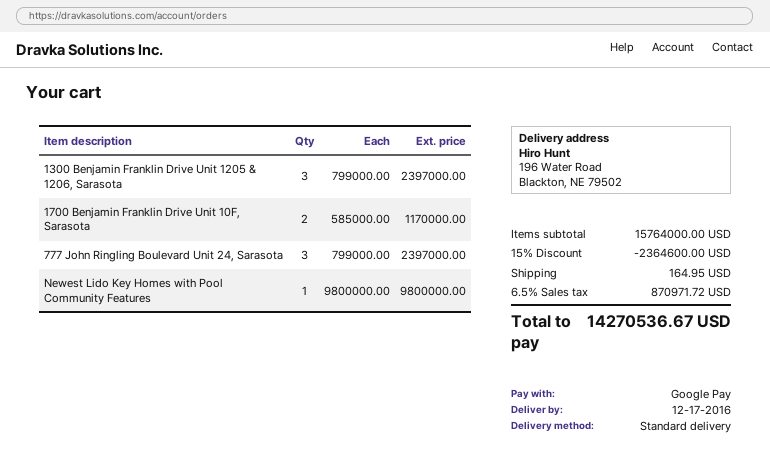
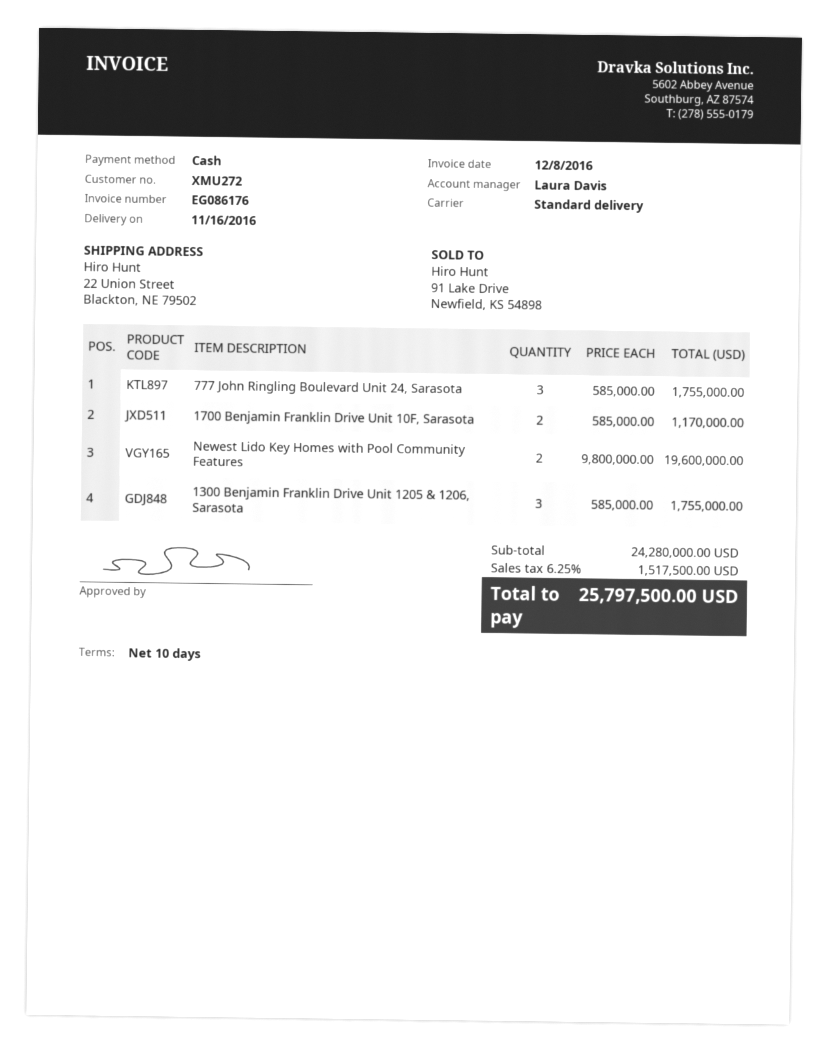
delivery date: 2016-12-17 -> 2016-11-16
payment method: Google Pay -> cash
ship to: 196 Water Road, Blackton, NE 79502 -> 22 Union Street, Blackton, NE 79502
1300 Benjamin Franklin Drive Unit 1205 & 1206, Sarasota: 3 x 799000.00 = 2397000.00 -> 3 x 585000.00 = 1755000.00
777 John Ringling Boulevard Unit 24, Sarasota: 3 x 799000.00 = 2397000.00 -> 3 x 585000.00 = 1755000.00
Newest Lido Key Homes with Pool Community Features: 1 x 9800000.00 = 9800000.00 -> 2 x 9800000.00 = 19600000.00
subtotal: 15764000.00 -> 24280000.00
discount: 15% = 2364600.00 -> none
shipping: 164.95 -> none
tax: 6.5% = 870971.72 -> 6.25% = 1517500.00
total: 14270536.67 -> 25797500.00

